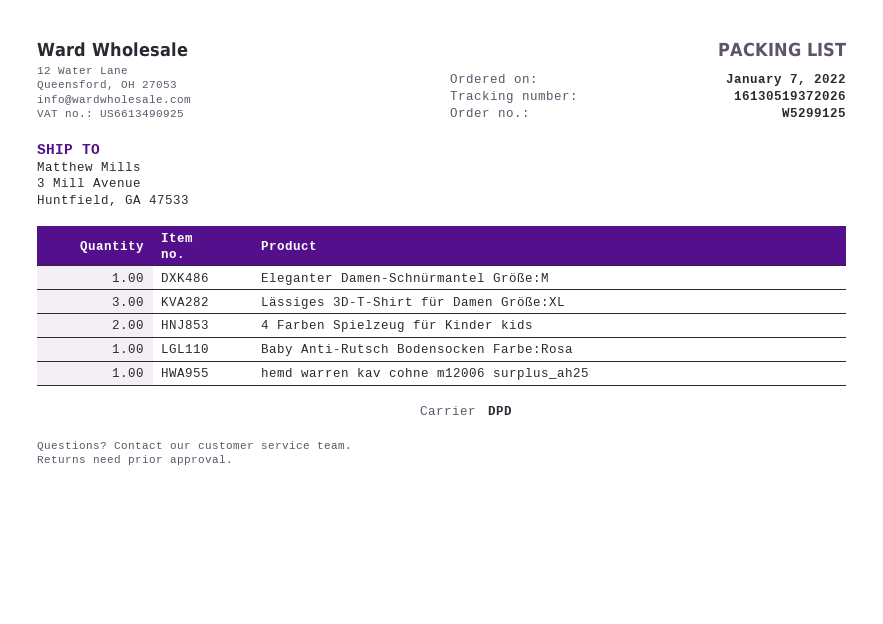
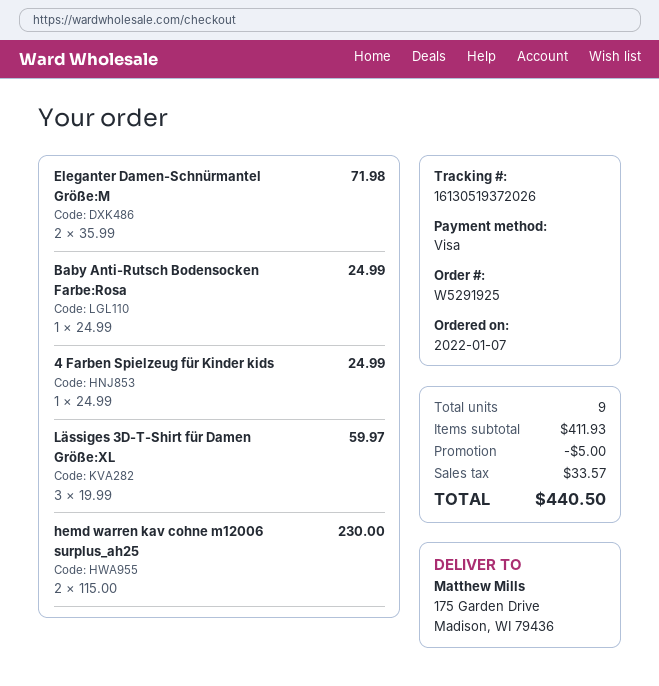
order number: W5299125 -> W5291925
ship to: 3 Mill Avenue, Huntfield, GA 47533 -> 175 Garden Drive, Madison, WI 79436
Eleganter Damen-Schnürmantel Größe:M: 1 -> 2
4 Farben Spielzeug für Kinder kids: 2 -> 1
hemd warren kav cohne m12006 surplus_ah25: 1 -> 2

